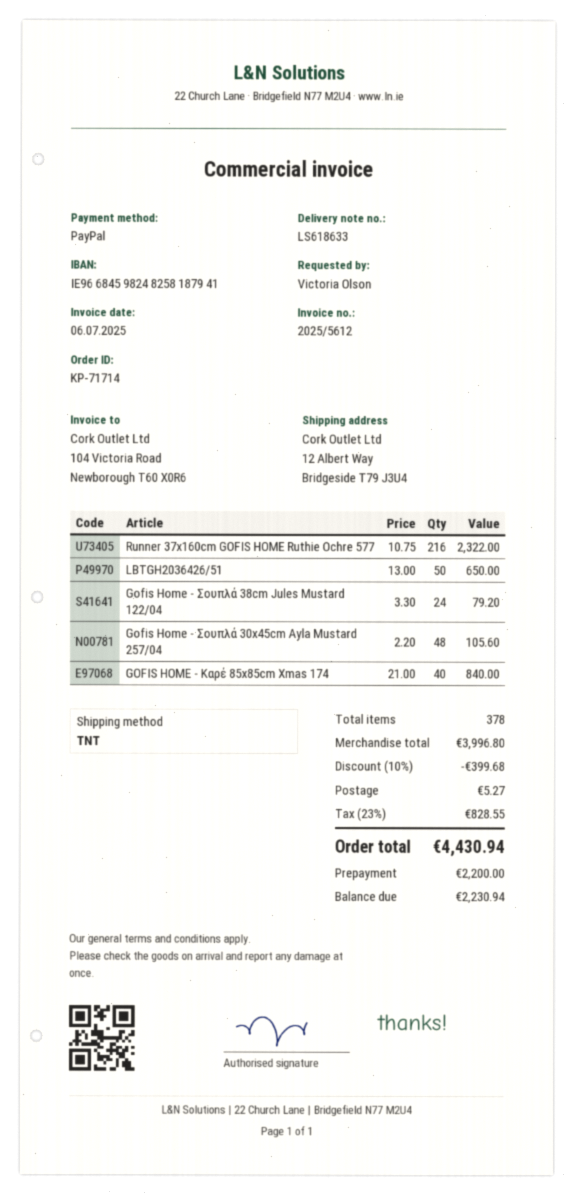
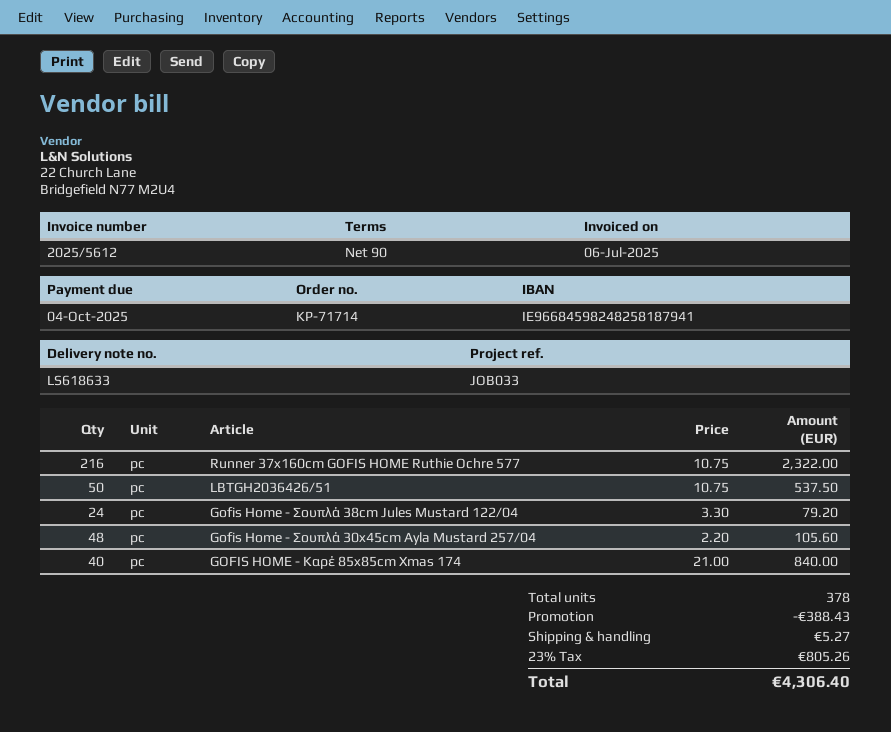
LBTGH2036426/51: 50 x 13.00 = 650.00 -> 50 x 10.75 = 537.50
discount: 399.68 -> 388.43
tax: 23% = 828.55 -> 23% = 805.26
total: 4430.94 -> 4306.40

